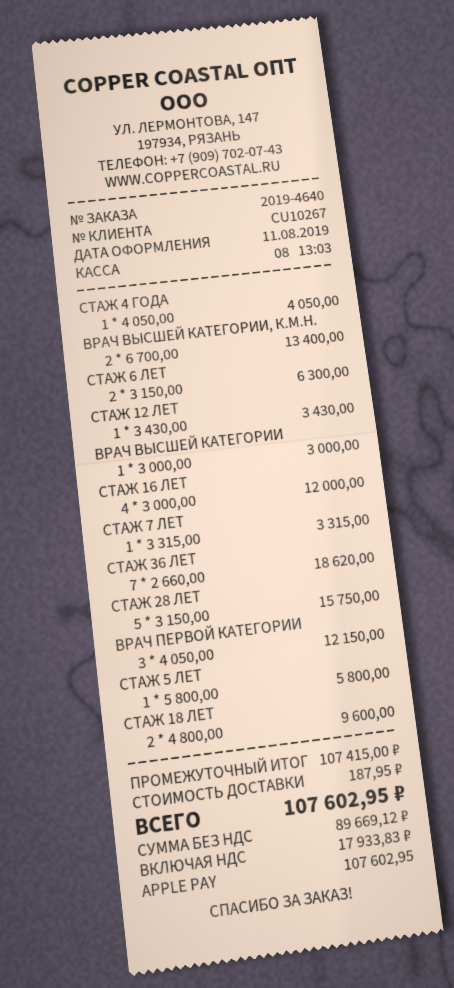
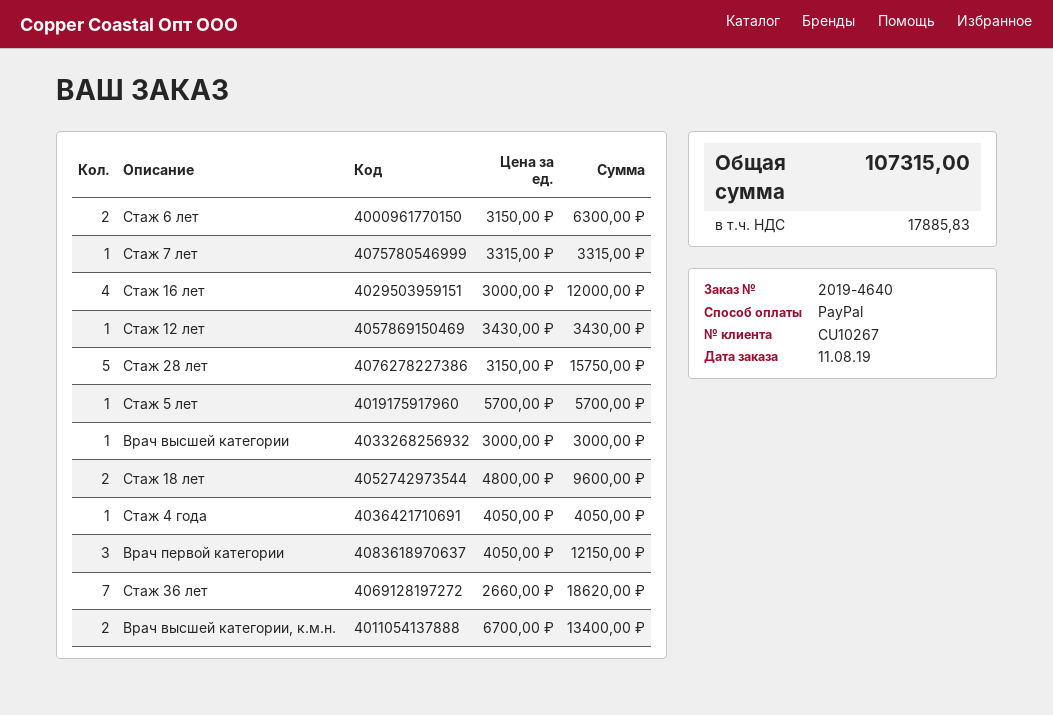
payment method: Apple Pay -> PayPal
СТАЖ 5 ЛЕТ: 1 x 5800.00 = 5800.00 -> 1 x 5700.00 = 5700.00
shipping: 187.95 -> none
tax: 17933.83 -> 17885.83
total: 107602.95 -> 107315.00

